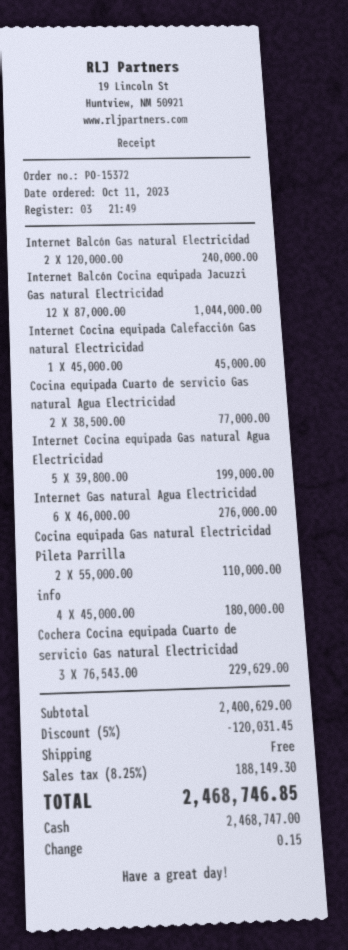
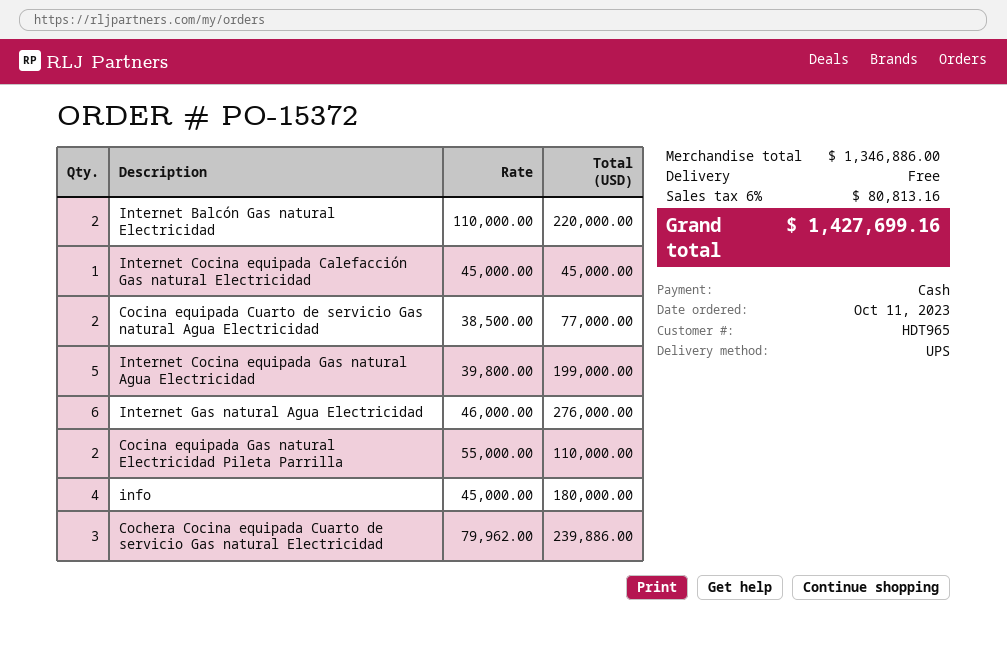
Internet Balcón Gas natural Electricidad: 2 x 120000.00 = 240000.00 -> 2 x 110000.00 = 220000.00
Internet Balcón Cocina equipada Jacuzzi Gas natural Electricidad: 12 x 87000.00 = 1044000.00 -> none
Cochera Cocina equipada Cuarto de servicio Gas natural Electricidad: 3 x 76543.00 = 229629.00 -> 3 x 79962.00 = 239886.00
subtotal: 2400629.00 -> 1346886.00
discount: 5% = 120031.45 -> none
tax: 8.25% = 188149.30 -> 6% = 80813.16
total: 2468746.85 -> 1427699.16

